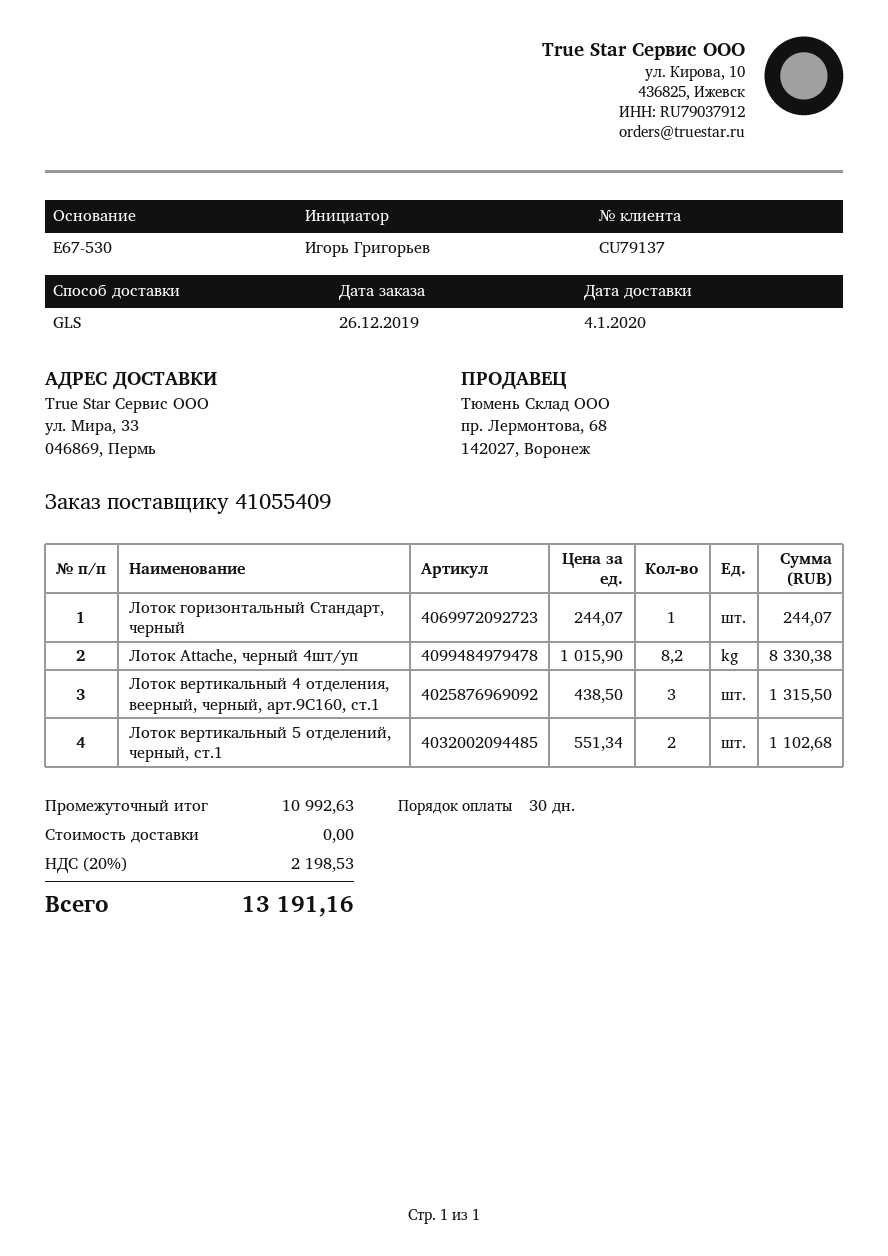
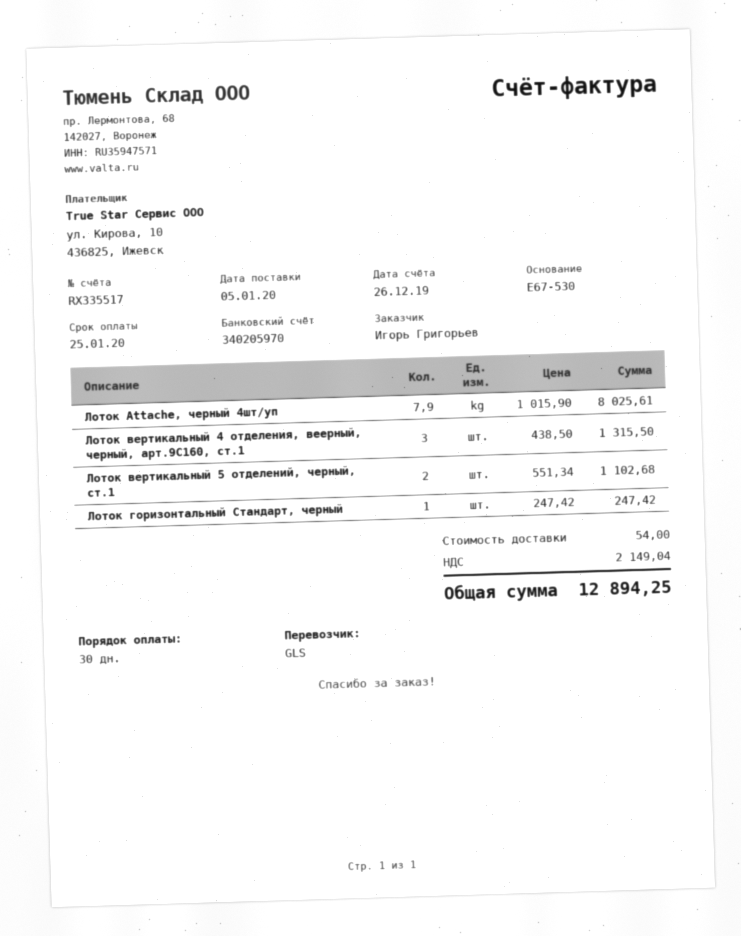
delivery date: 2020-01-04 -> 2020-01-05
Лоток горизонтальный Стандарт, черный: 1 x 244.07 = 244.07 -> 1 x 247.42 = 247.42
Лоток Attache, черный 4шт/уп: 8.2 x 1015.90 = 8330.38 -> 7.9 x 1015.90 = 8025.61
shipping: 0.00 -> 54.00
tax: 2198.53 -> 2149.04
total: 13191.16 -> 12894.25

